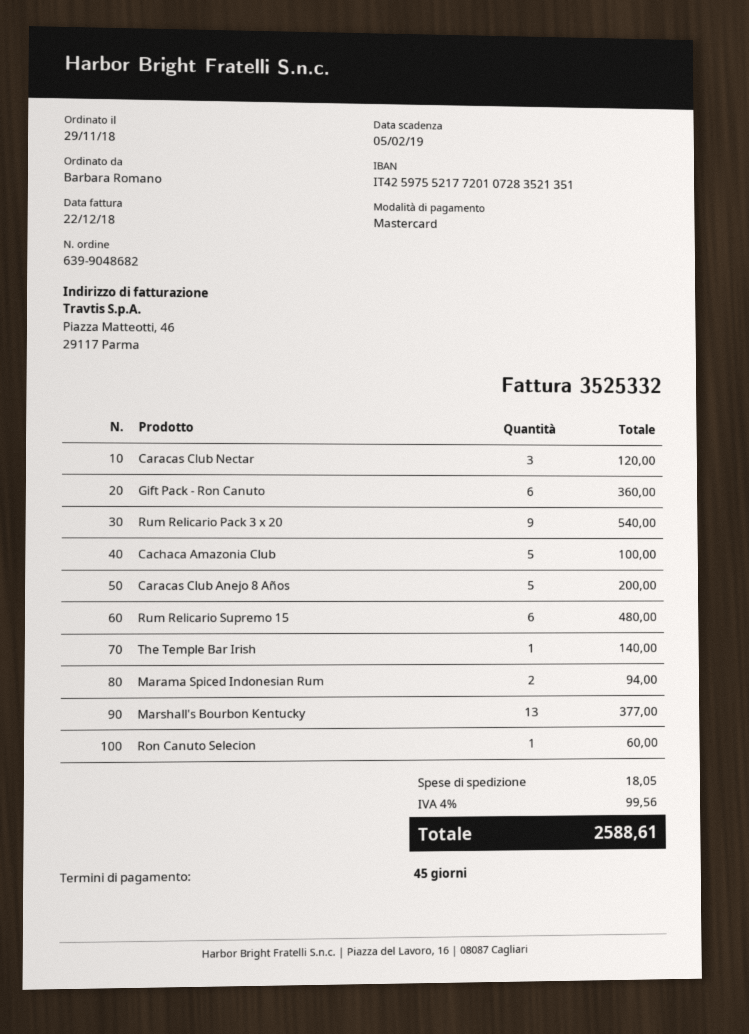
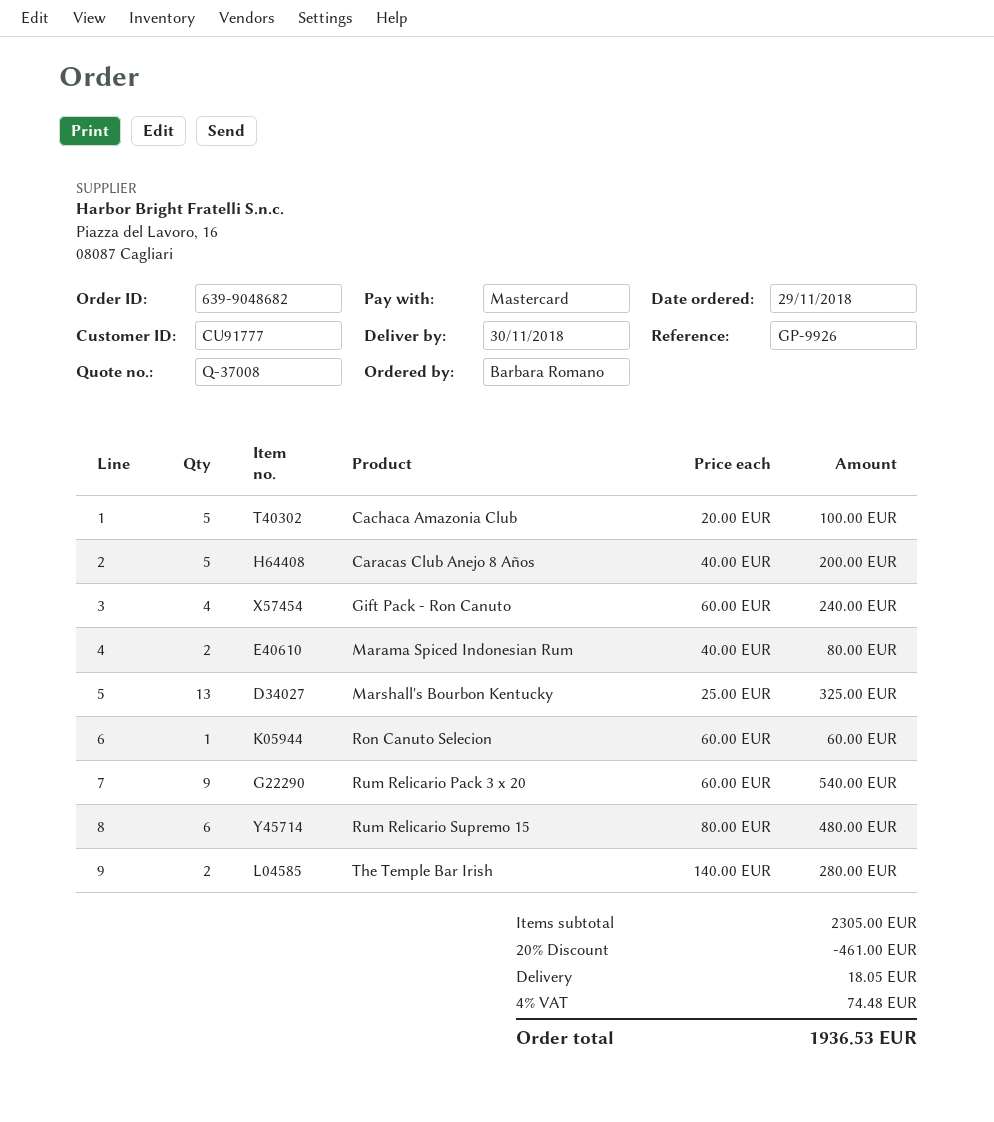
Caracas Club Nectar: 3 for 120.00 -> none
Gift Pack - Ron Canuto: 6 for 360.00 -> 4 for 240.00
The Temple Bar Irish: 1 for 140.00 -> 2 for 280.00
Marama Spiced Indonesian Rum: 2 for 94.00 -> 2 for 80.00
Marshall's Bourbon Kentucky: 13 for 377.00 -> 13 for 325.00
discount: none -> 20% = 461.00
tax: 4% = 99.56 -> 4% = 74.48
total: 2588.61 -> 1936.53

